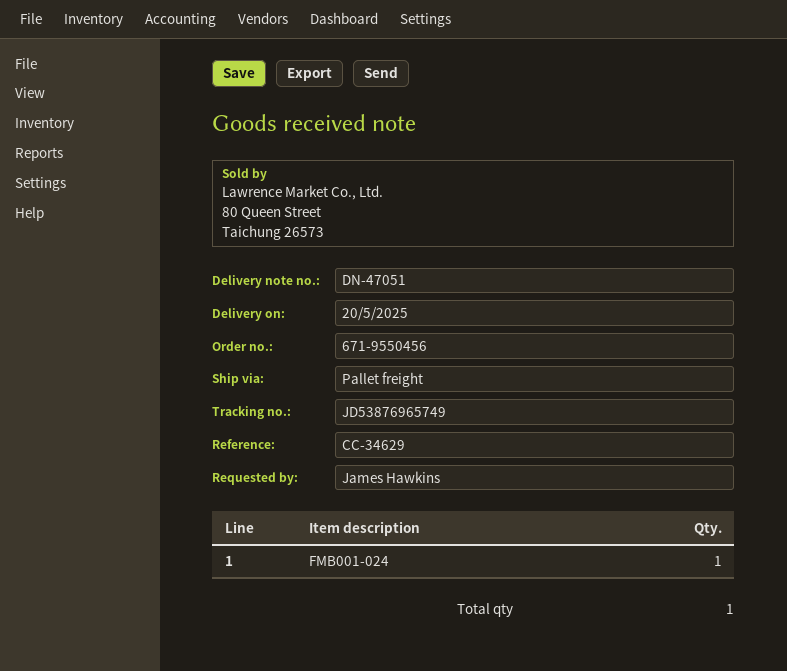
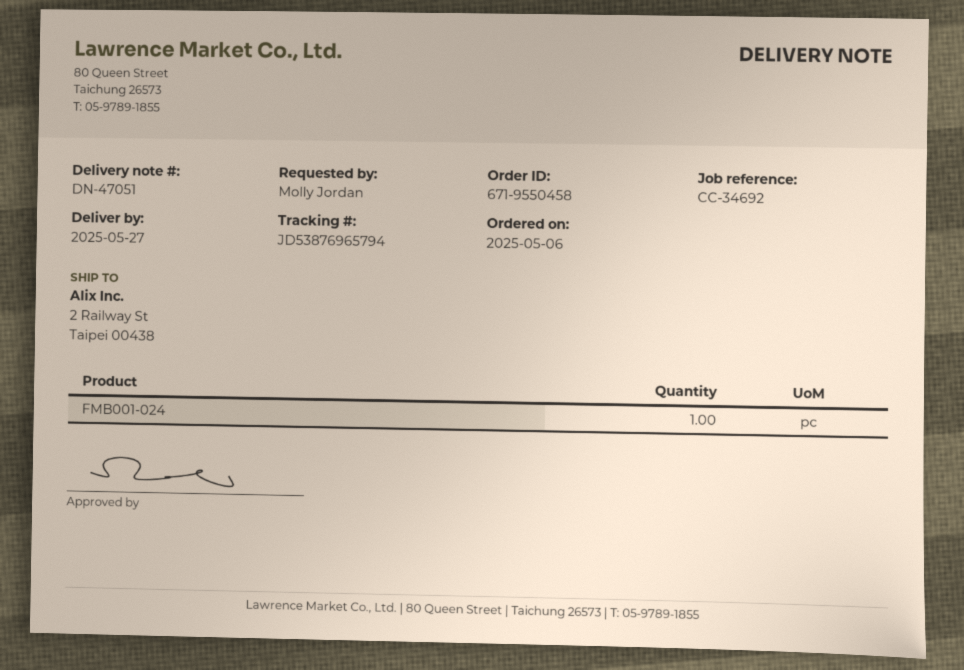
order number: 671-9550456 -> 671-9550458
delivery date: 2025-05-20 -> 2025-05-27
reference: CC-34629 -> CC-34692
ordered by: James Hawkins -> Molly Jordan
tracking number: JD53876965749 -> JD53876965794

